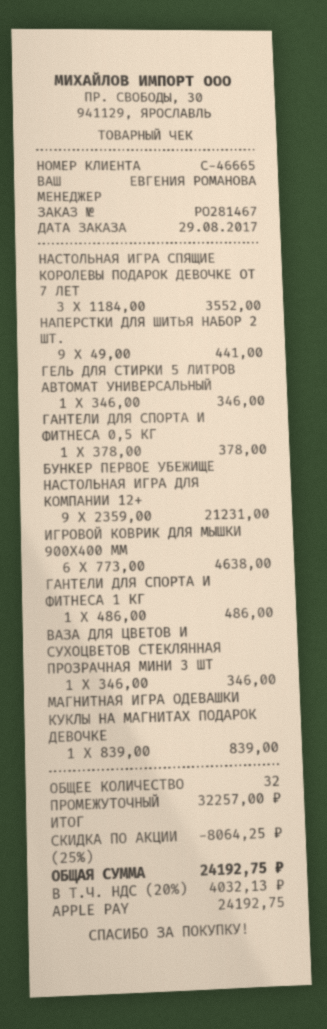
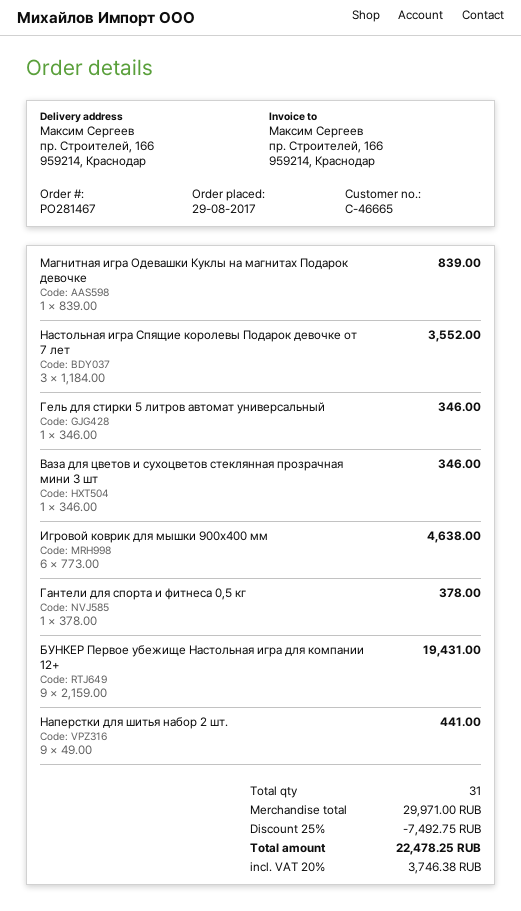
БУНКЕР ПЕРВОЕ УБЕЖИЩЕ НАСТОЛЬНАЯ ИГРА ДЛЯ КОМПАНИИ 12+: 9 x 2359.00 = 21231.00 -> 9 x 2159.00 = 19431.00
ГАНТЕЛИ ДЛЯ СПОРТА И ФИТНЕСА 1 КГ: 1 x 486.00 = 486.00 -> none
total quantity: 32 -> 31
subtotal: 32257.00 -> 29971.00
discount: 25% = 8064.25 -> 25% = 7492.75
tax: 20% = 4032.13 -> 20% = 3746.38
total: 24192.75 -> 22478.25

